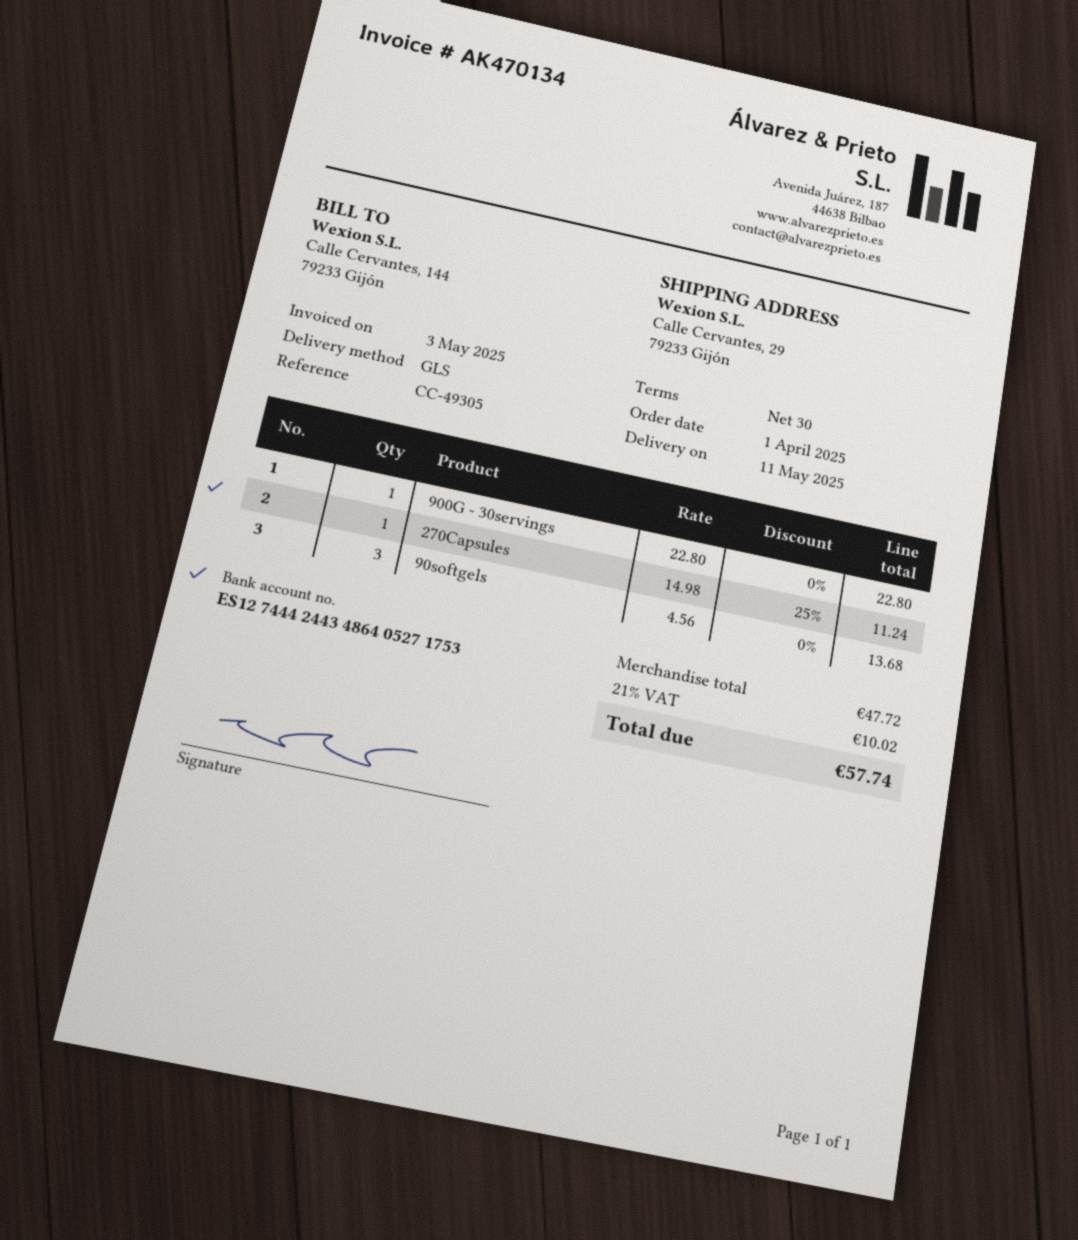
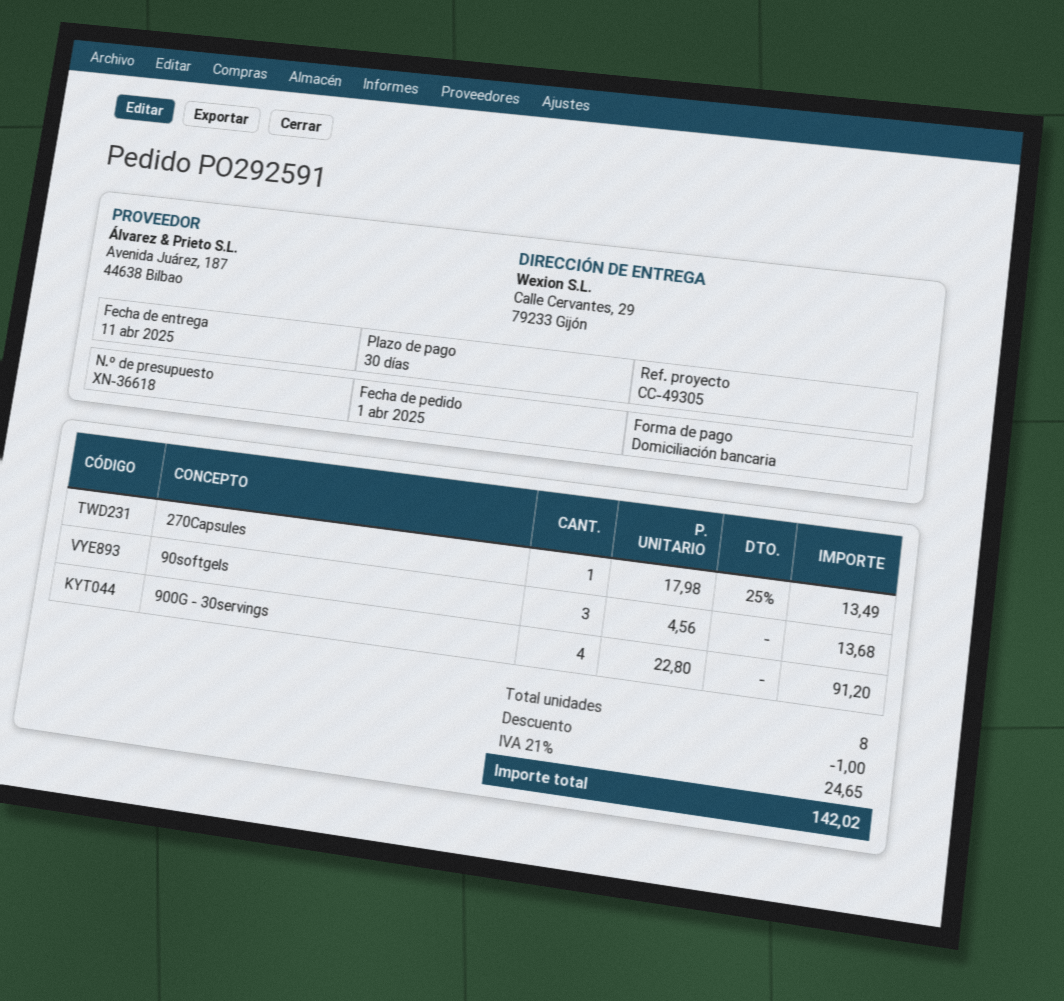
delivery date: 2025-05-11 -> 2025-04-11
900G - 30servings: 1 x 22.80 = 22.80 -> 4 x 22.80 = 91.20
270Capsules: 1 x 14.98 - 25% = 11.24 -> 1 x 17.98 - 25% = 13.49
discount: none -> 1.00
tax: 21% = 10.02 -> 21% = 24.65
total: 57.74 -> 142.02

